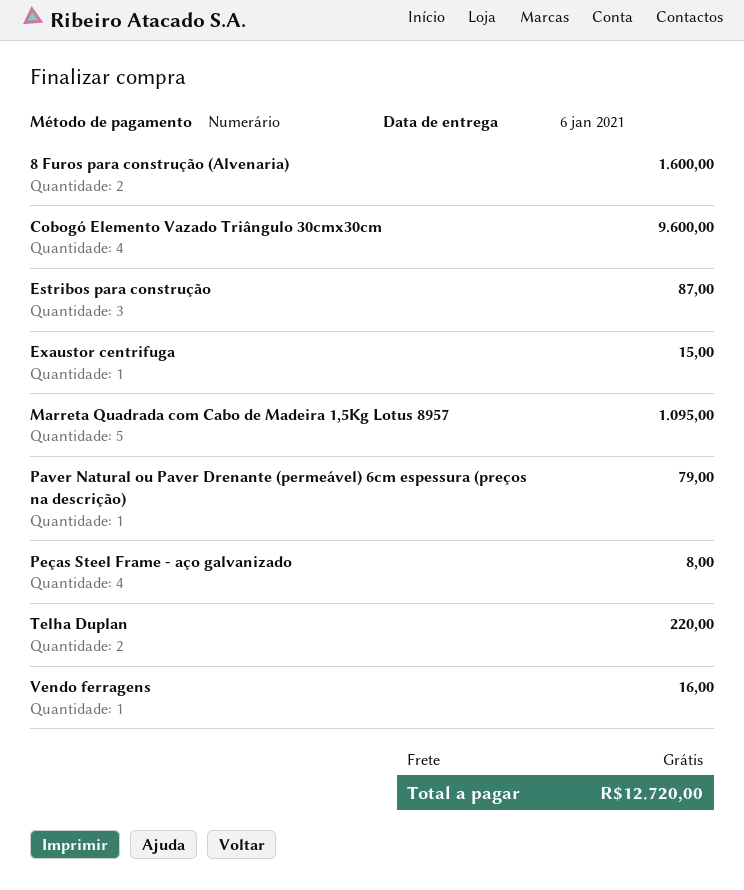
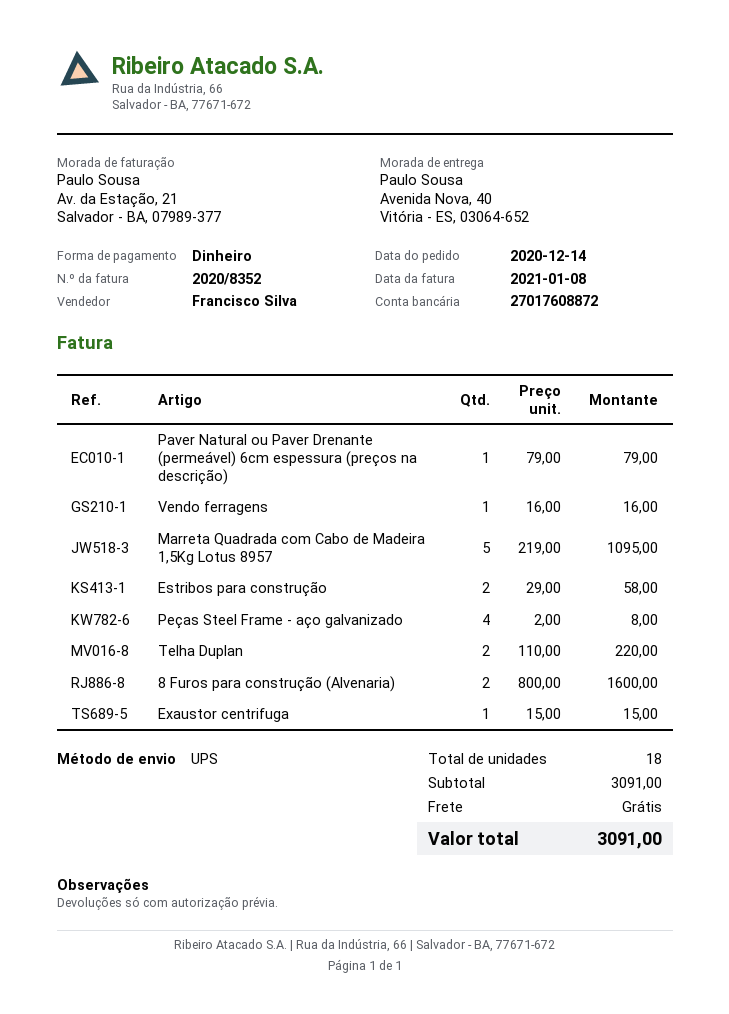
Cobogó Elemento Vazado Triângulo 30cmx30cm: 4 for 9600.00 -> none
Estribos para construção: 3 for 87.00 -> 2 for 58.00
total: 12720.00 -> 3091.00

